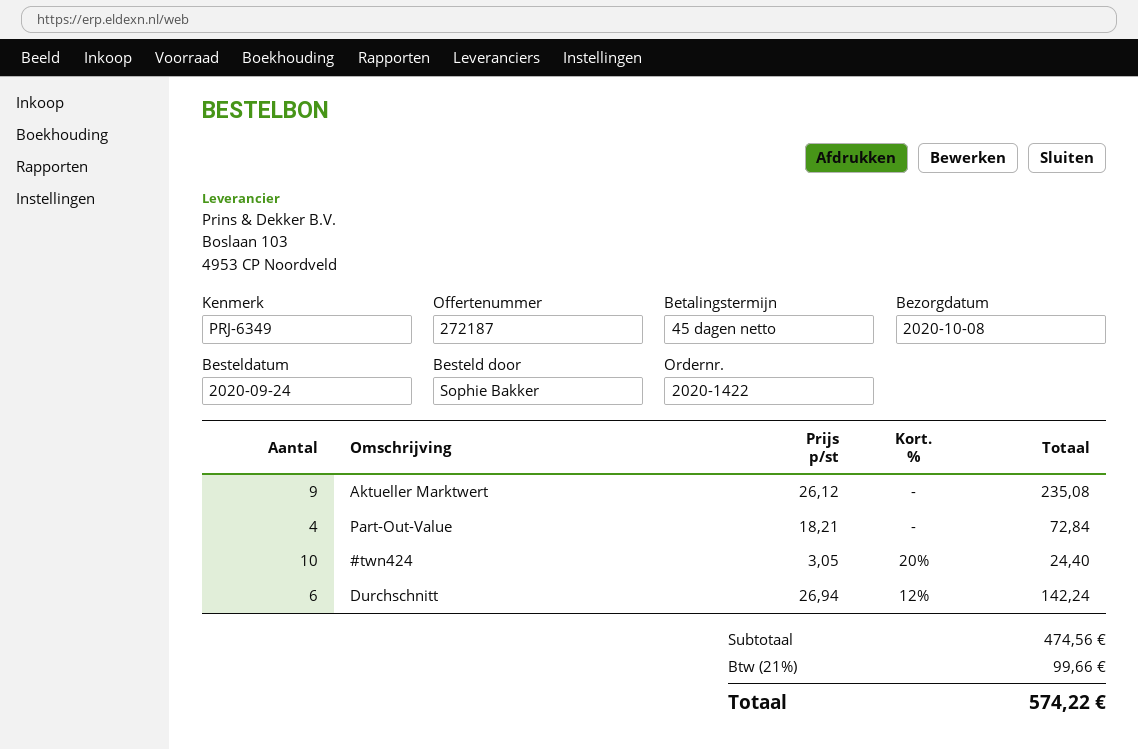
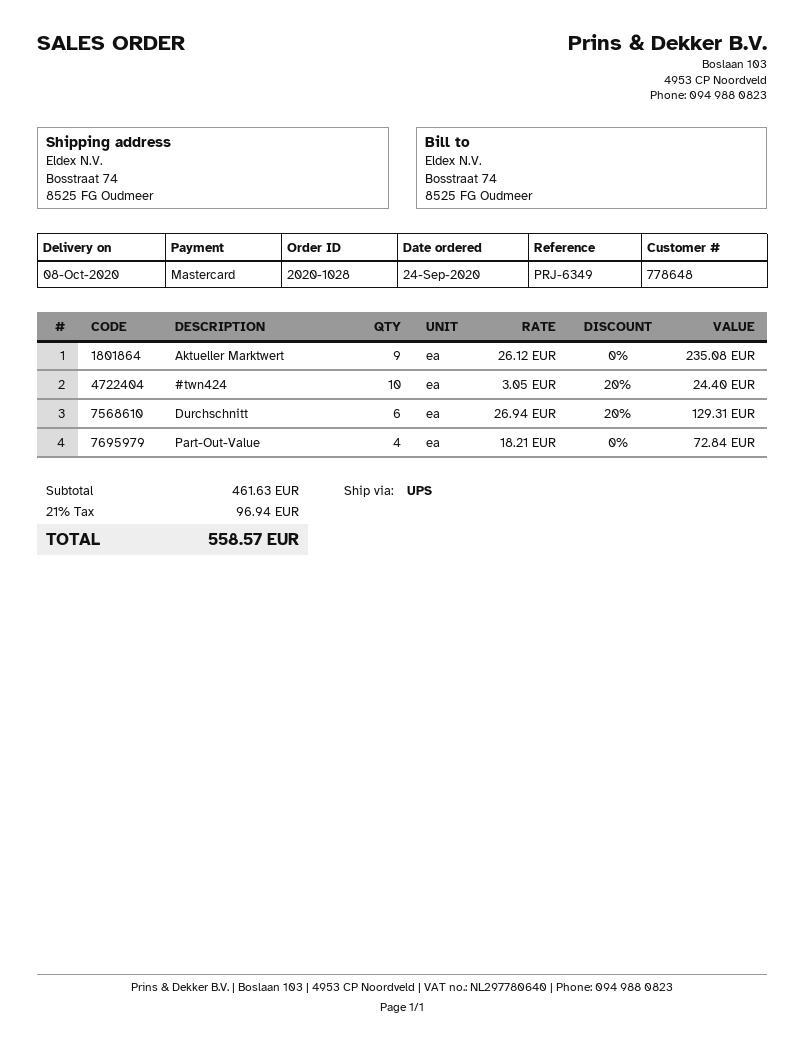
order number: 2020-1422 -> 2020-1028
Durchschnitt: 6 x 26.94 - 12% = 142.24 -> 6 x 26.94 - 20% = 129.31
subtotal: 474.56 -> 461.63
tax: 21% = 99.66 -> 21% = 96.94
total: 574.22 -> 558.57

